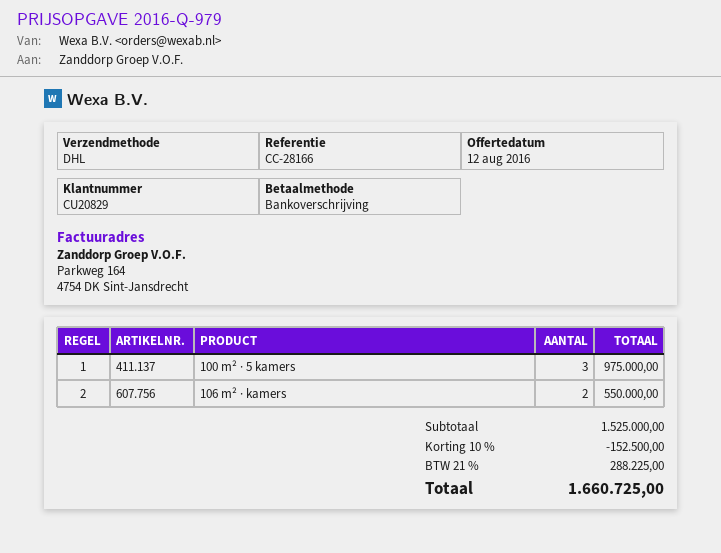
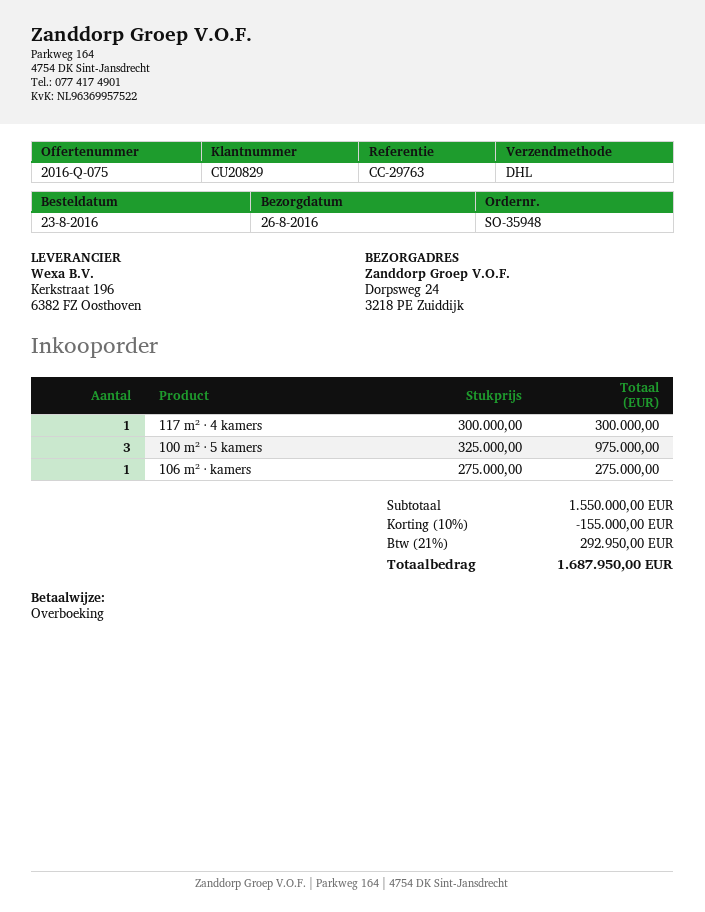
quote number: 2016-Q-979 -> 2016-Q-075
reference: CC-28166 -> CC-29763
106 m² · kamers: 2 for 550000.00 -> 1 for 275000.00
117 m² · 4 kamers: none -> 1 for 300000.00
subtotal: 1525000.00 -> 1550000.00
discount: 10% = 152500.00 -> 10% = 155000.00
tax: 21% = 288225.00 -> 21% = 292950.00
total: 1660725.00 -> 1687950.00

